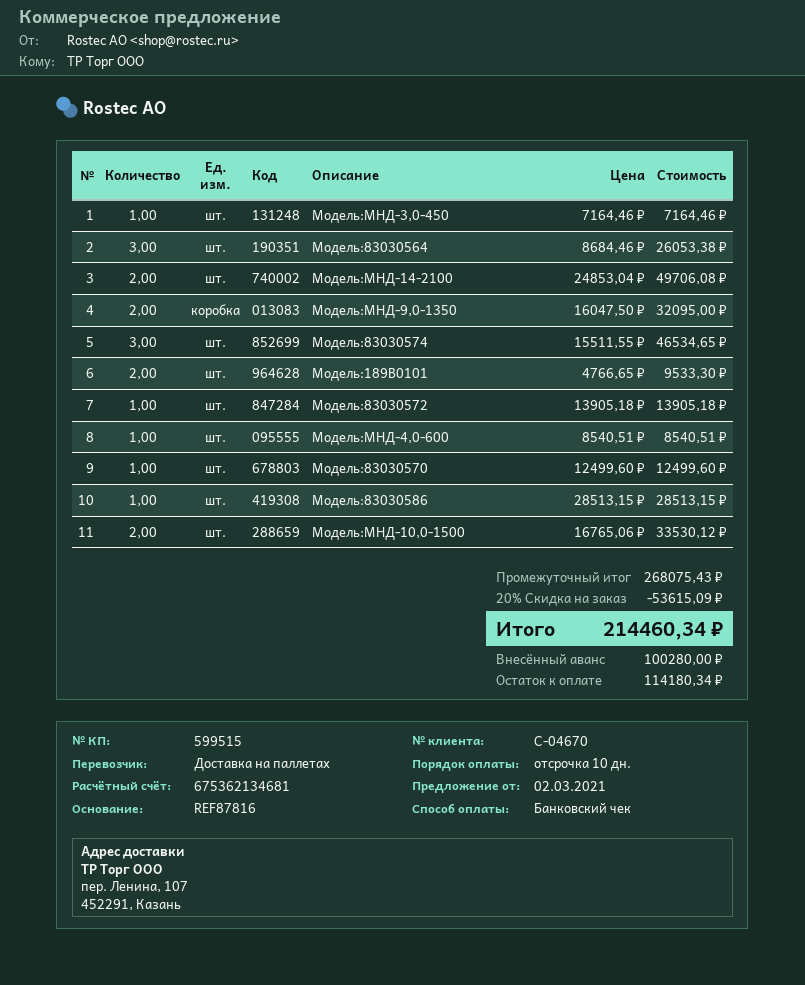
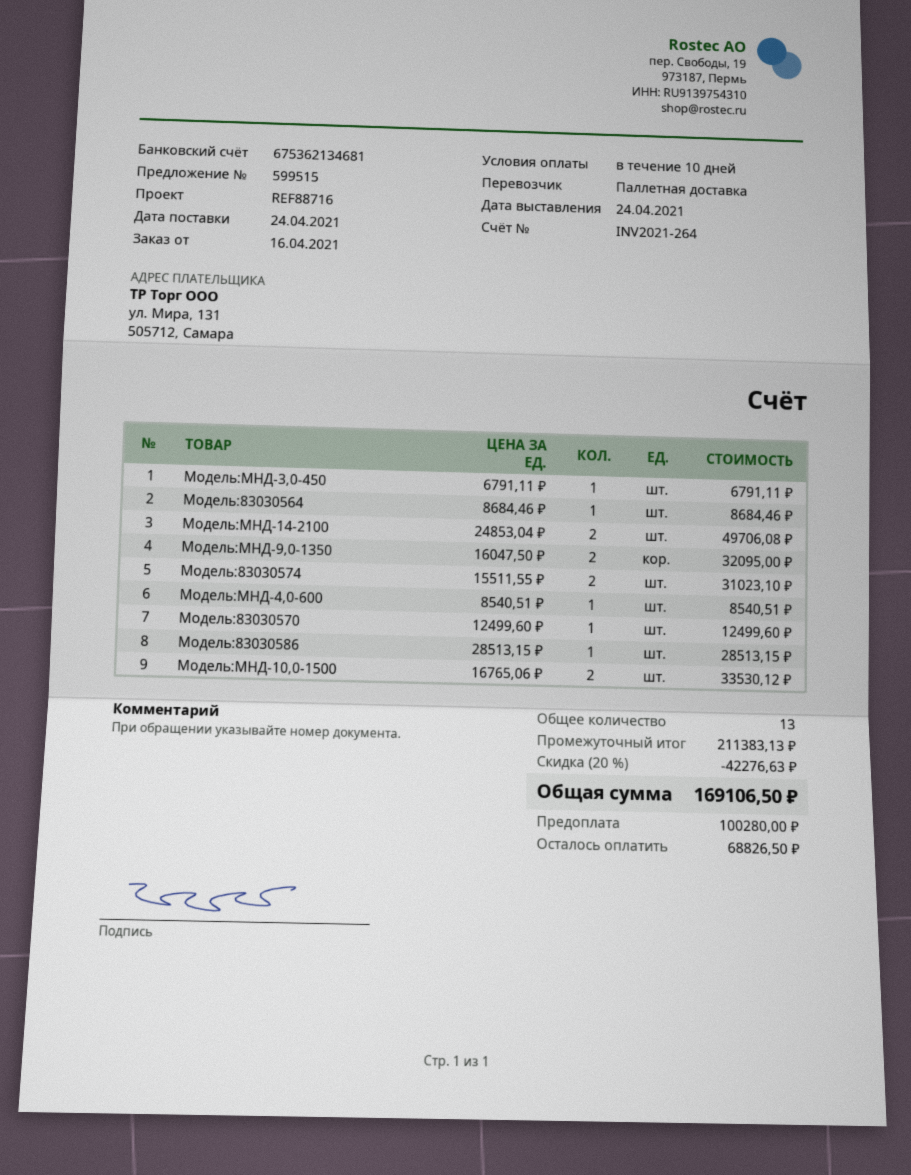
reference: REF87816 -> REF88716
Модель:МНД-3,0-450: 1 x 7164.46 = 7164.46 -> 1 x 6791.11 = 6791.11
Модель:83030564: 3 x 8684.46 = 26053.38 -> 1 x 8684.46 = 8684.46
Модель:83030574: 3 x 15511.55 = 46534.65 -> 2 x 15511.55 = 31023.10
Модель:189B0101: 2 x 4766.65 = 9533.30 -> none
Модель:83030572: 1 x 13905.18 = 13905.18 -> none
subtotal: 268075.43 -> 211383.13
discount: 20% = 53615.09 -> 20% = 42276.63
total: 214460.34 -> 169106.50
balance: 114180.34 -> 68826.50

